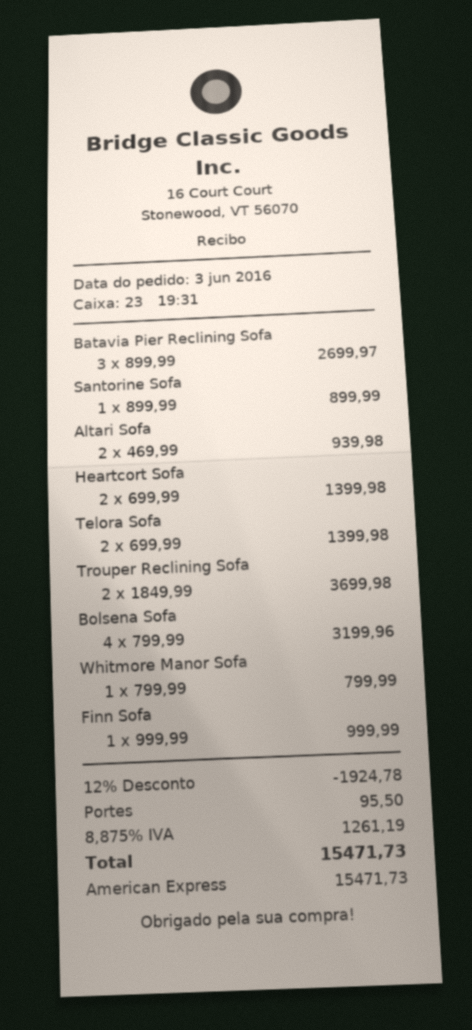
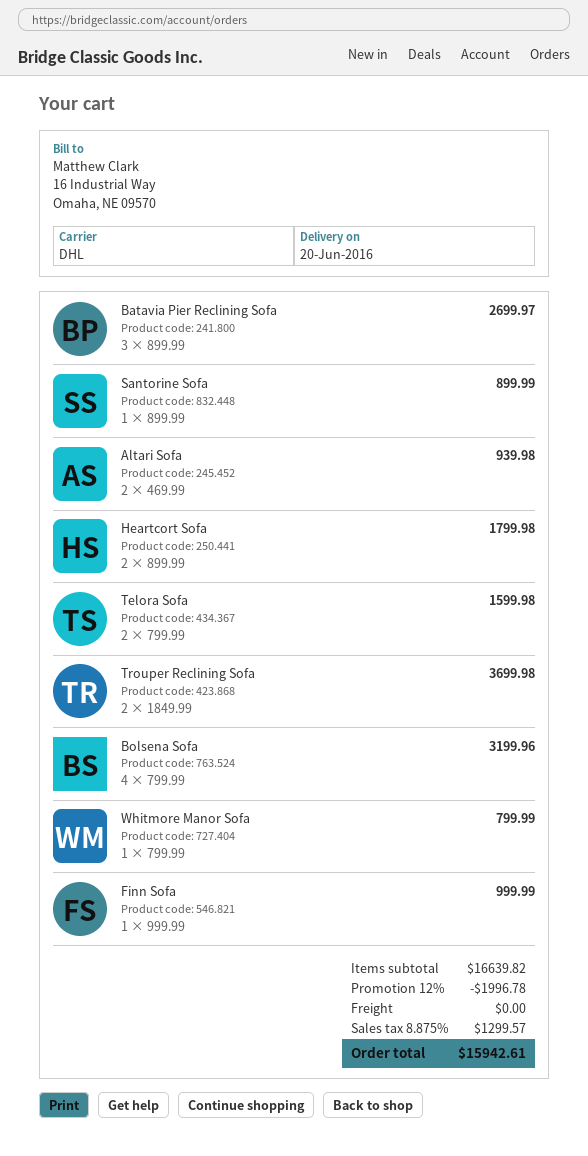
Heartcort Sofa: 2 x 699.99 = 1399.98 -> 2 x 899.99 = 1799.98
Telora Sofa: 2 x 699.99 = 1399.98 -> 2 x 799.99 = 1599.98
discount: 12% = 1924.78 -> 12% = 1996.78
shipping: 95.50 -> 0.00
tax: 8.875% = 1261.19 -> 8.875% = 1299.57
total: 15471.73 -> 15942.61

